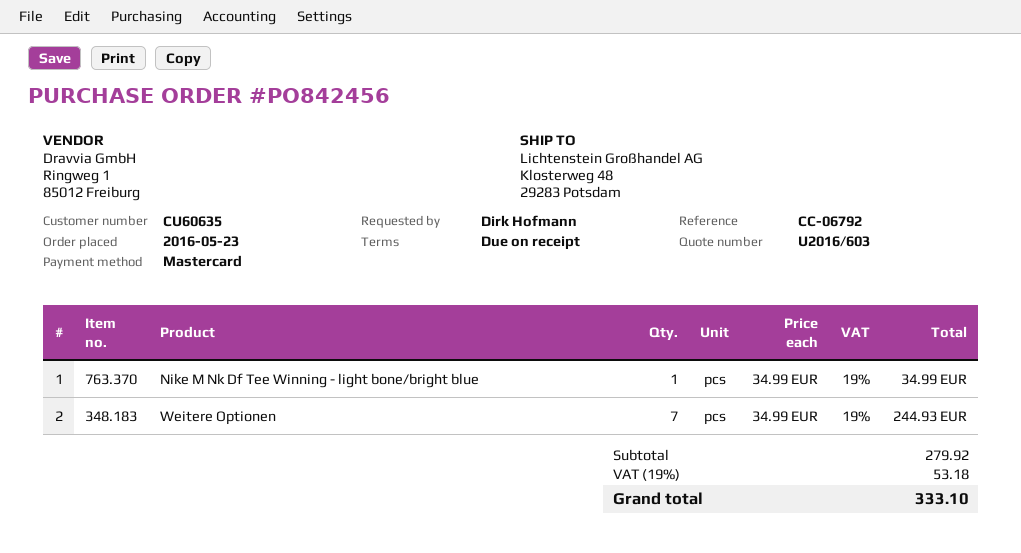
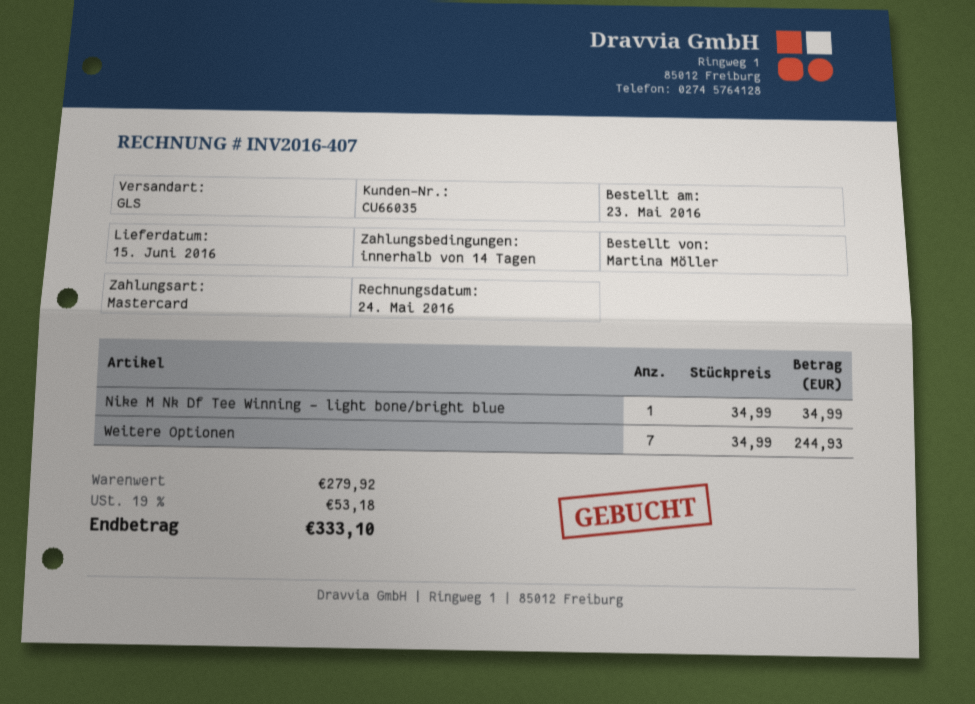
payment terms: on receipt -> 14 days
customer number: CU60635 -> CU66035
ordered by: Dirk Hofmann -> Martina Möller

